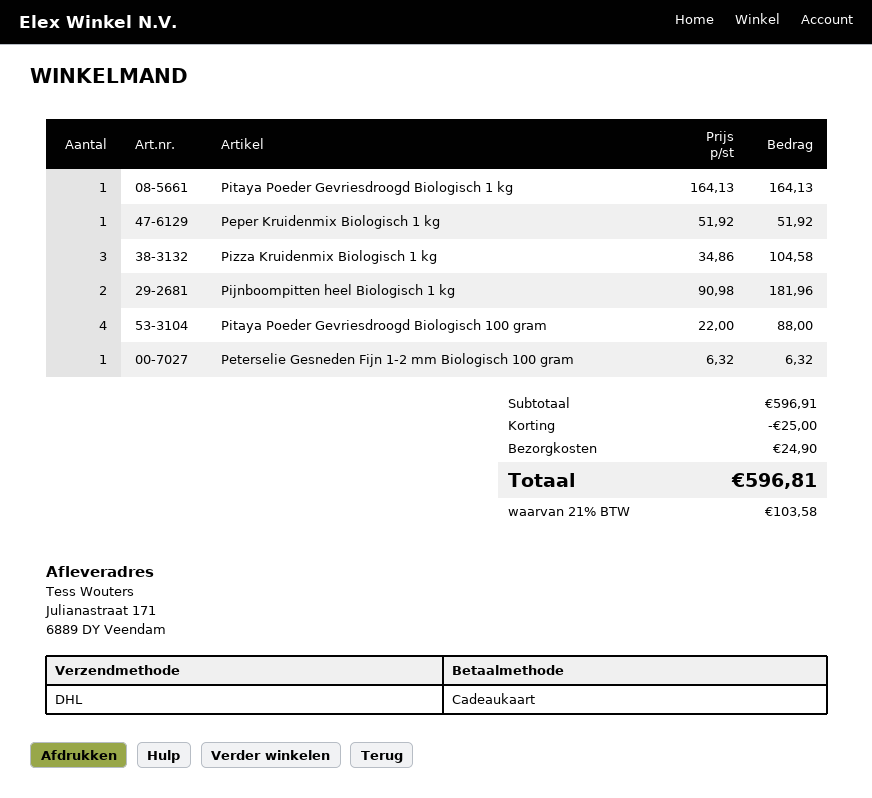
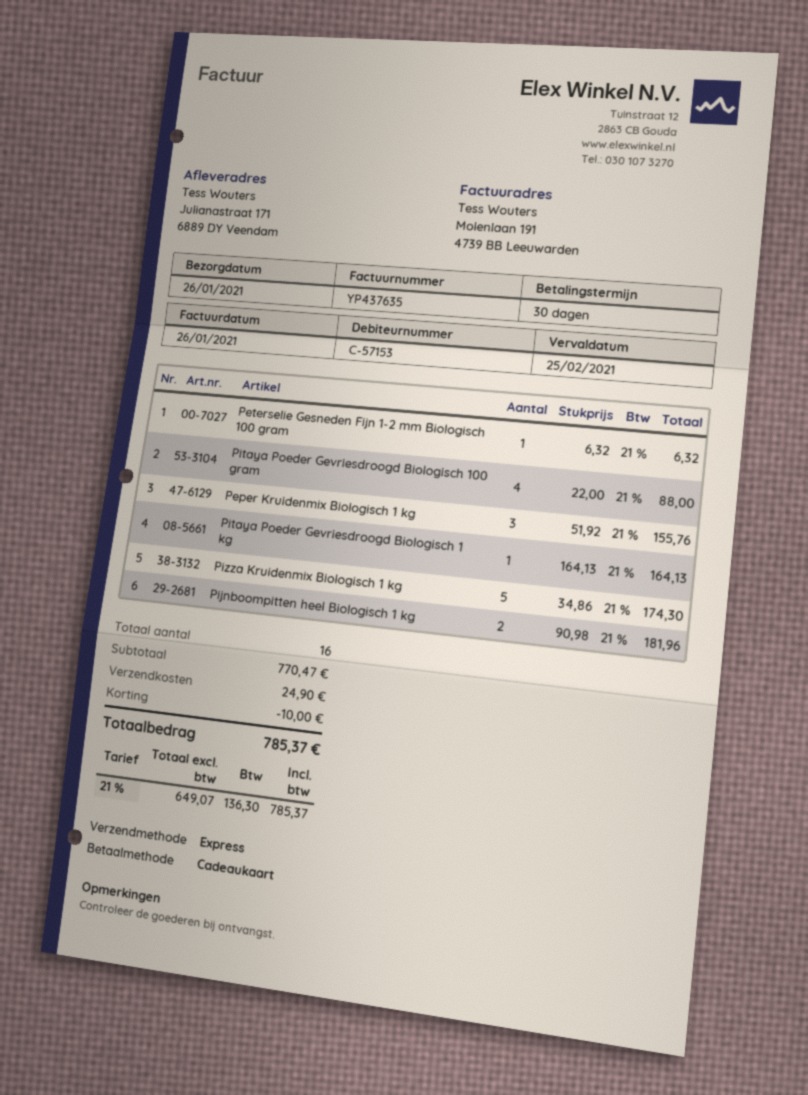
shipping method: DHL -> express
Peper Kruidenmix Biologisch 1 kg: 1 x 51.92 = 51.92 -> 3 x 51.92 = 155.76
Pizza Kruidenmix Biologisch 1 kg: 3 x 34.86 = 104.58 -> 5 x 34.86 = 174.30
subtotal: 596.91 -> 770.47
discount: 25.00 -> 10.00
tax: 21% = 103.58 -> 21% = 136.30
total: 596.81 -> 785.37

